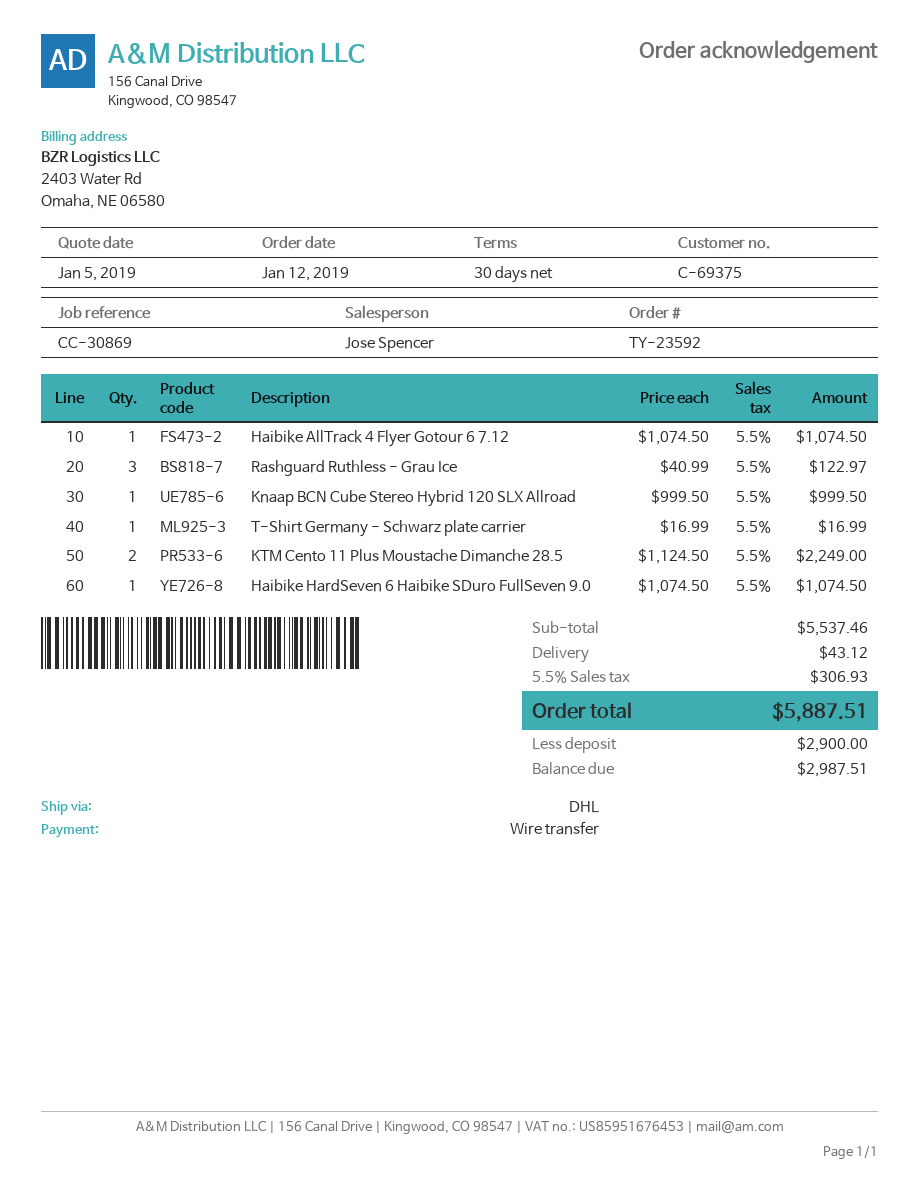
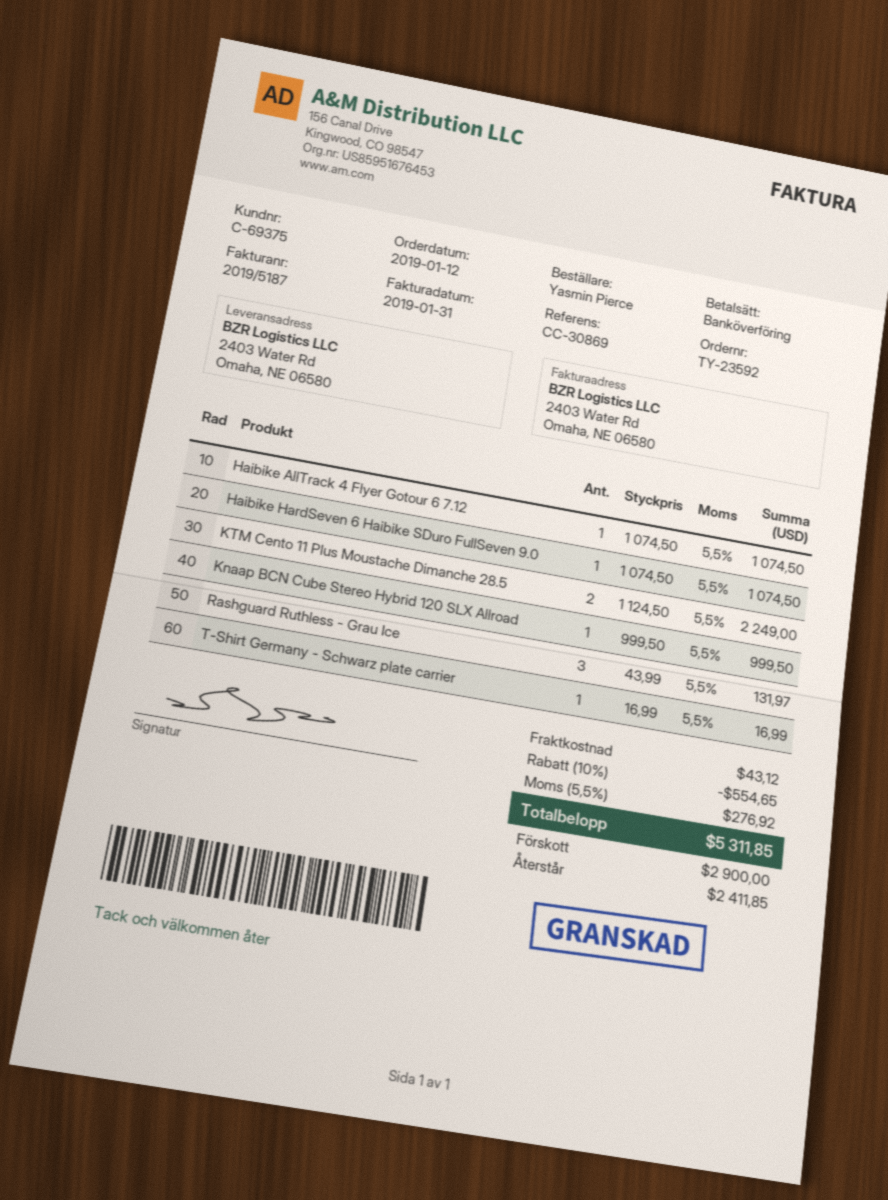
Rashguard Ruthless - Grau Ice: 3 x 40.99 = 122.97 -> 3 x 43.99 = 131.97
discount: none -> 10% = 554.65
tax: 5.5% = 306.93 -> 5.5% = 276.92
total: 5887.51 -> 5311.85
balance: 2987.51 -> 2411.85

